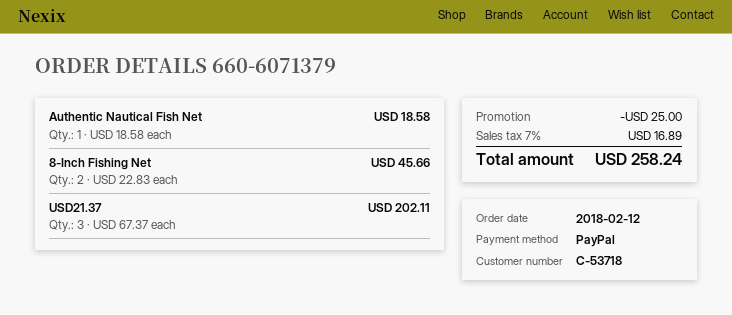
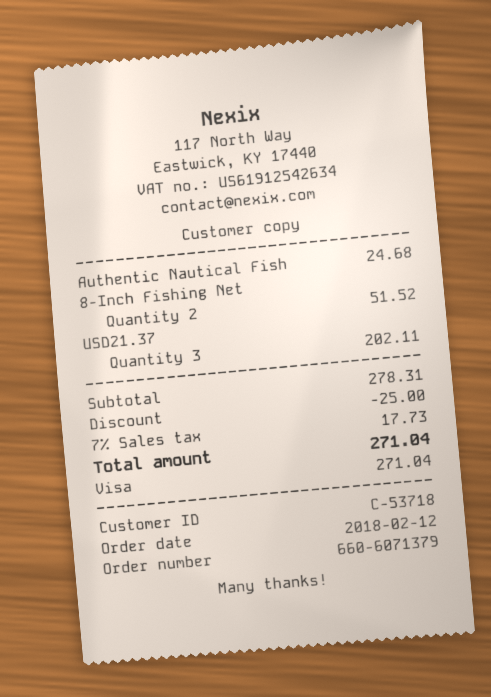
payment method: PayPal -> Visa
Authentic Nautical Fish Net: 1 for 18.58 -> 1 for 24.68
8-Inch Fishing Net: 2 for 45.66 -> 2 for 51.52
tax: 7% = 16.89 -> 7% = 17.73
total: 258.24 -> 271.04

